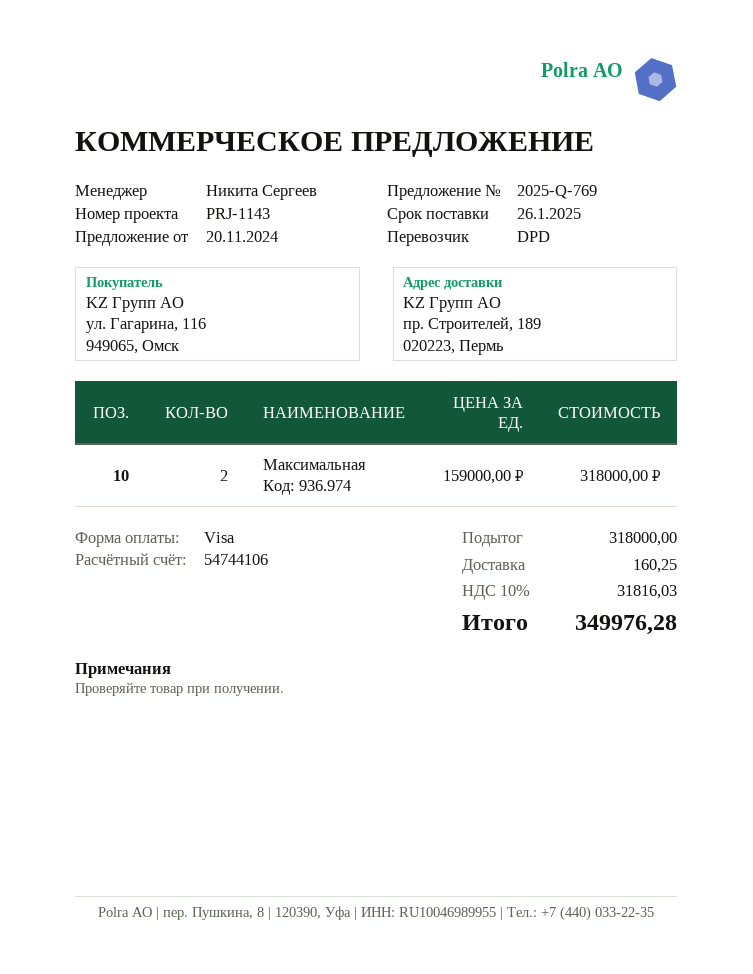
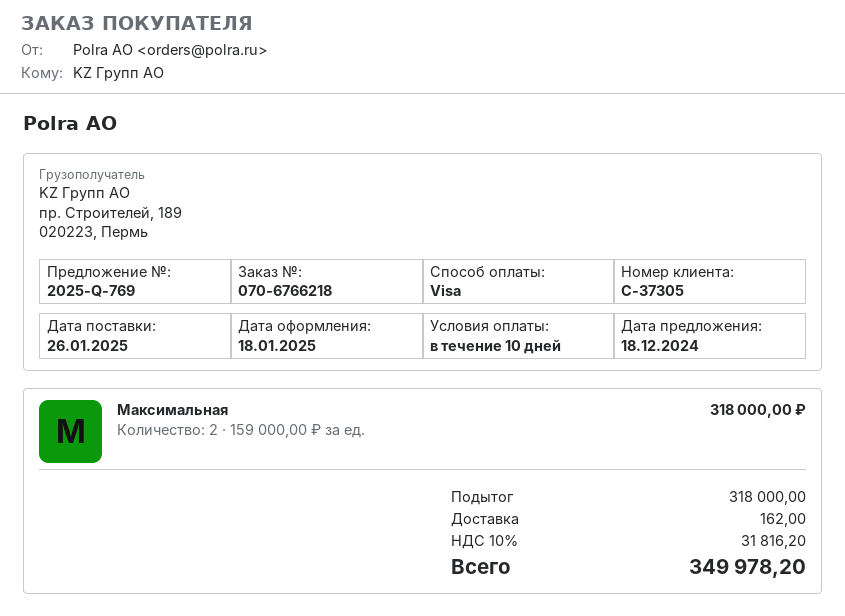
quote date: 2024-11-20 -> 2024-12-18
shipping: 160.25 -> 162.00
tax: 10% = 31816.03 -> 10% = 31816.20
total: 349976.28 -> 349978.20

